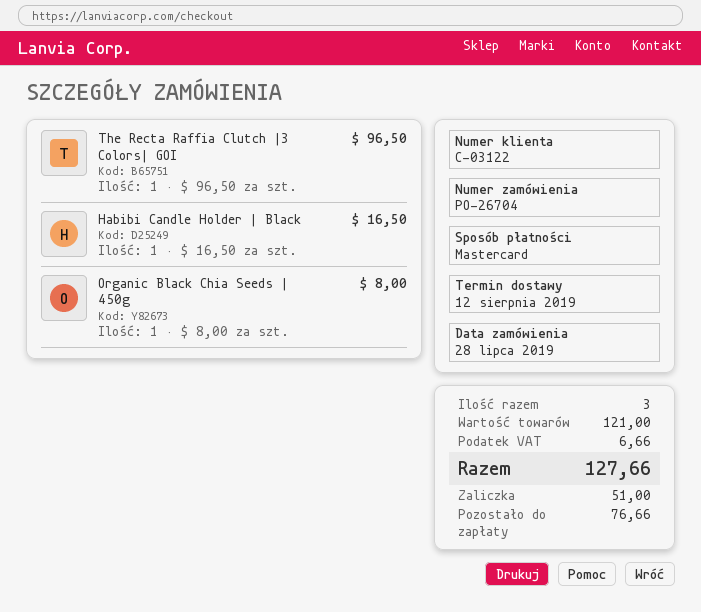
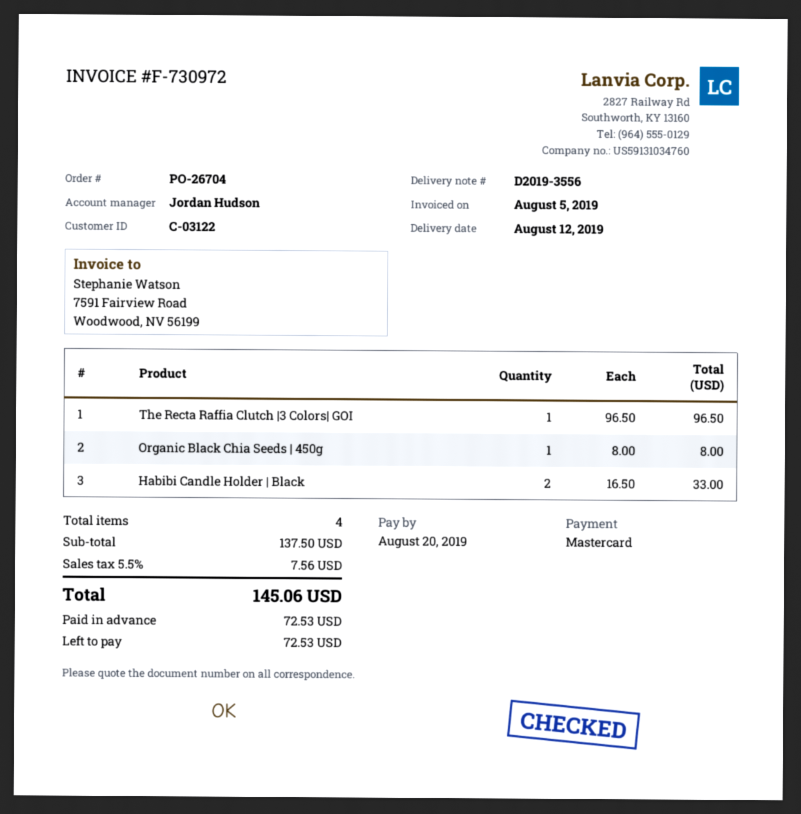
Habibi Candle Holder | Black: 1 x 16.50 = 16.50 -> 2 x 16.50 = 33.00
total quantity: 3 -> 4
subtotal: 121.00 -> 137.50
tax: 6.66 -> 7.56
total: 127.66 -> 145.06
deposit: 51.00 -> 72.53
balance: 76.66 -> 72.53

